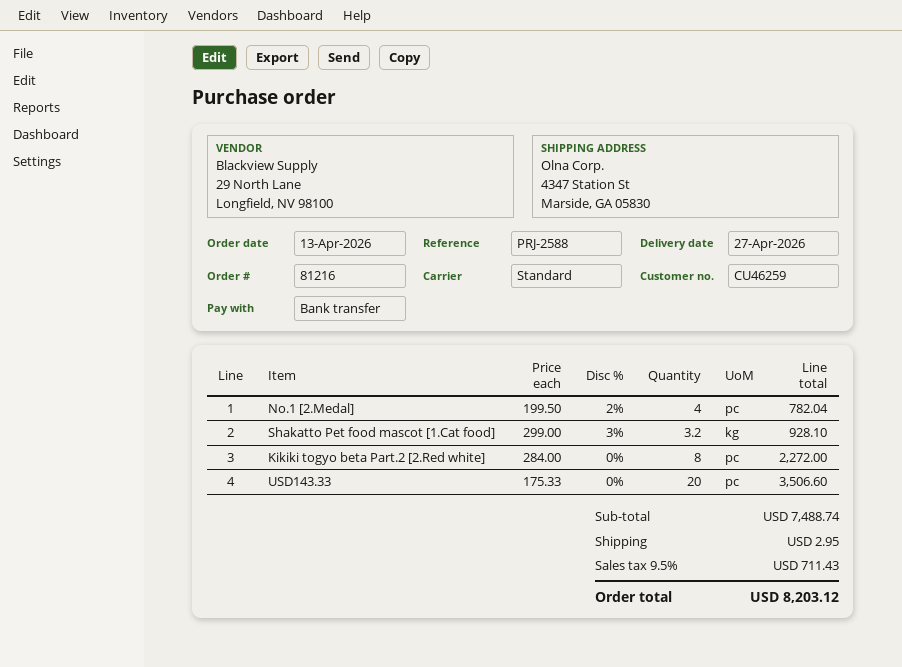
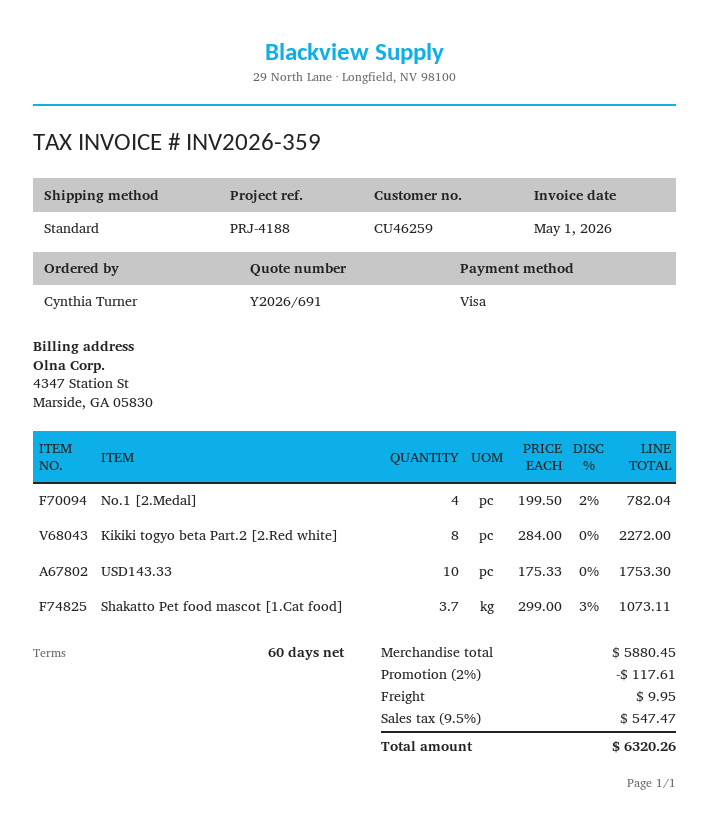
reference: PRJ-2588 -> PRJ-4188
payment method: bank transfer -> Visa
Shakatto Pet food mascot [1.Cat food]: 3.2 x 299.00 - 3% = 928.10 -> 3.7 x 299.00 - 3% = 1073.11
USD143.33: 20 x 175.33 = 3506.60 -> 10 x 175.33 = 1753.30
subtotal: 7488.74 -> 5880.45
discount: none -> 2% = 117.61
shipping: 2.95 -> 9.95
tax: 9.5% = 711.43 -> 9.5% = 547.47
total: 8203.12 -> 6320.26

